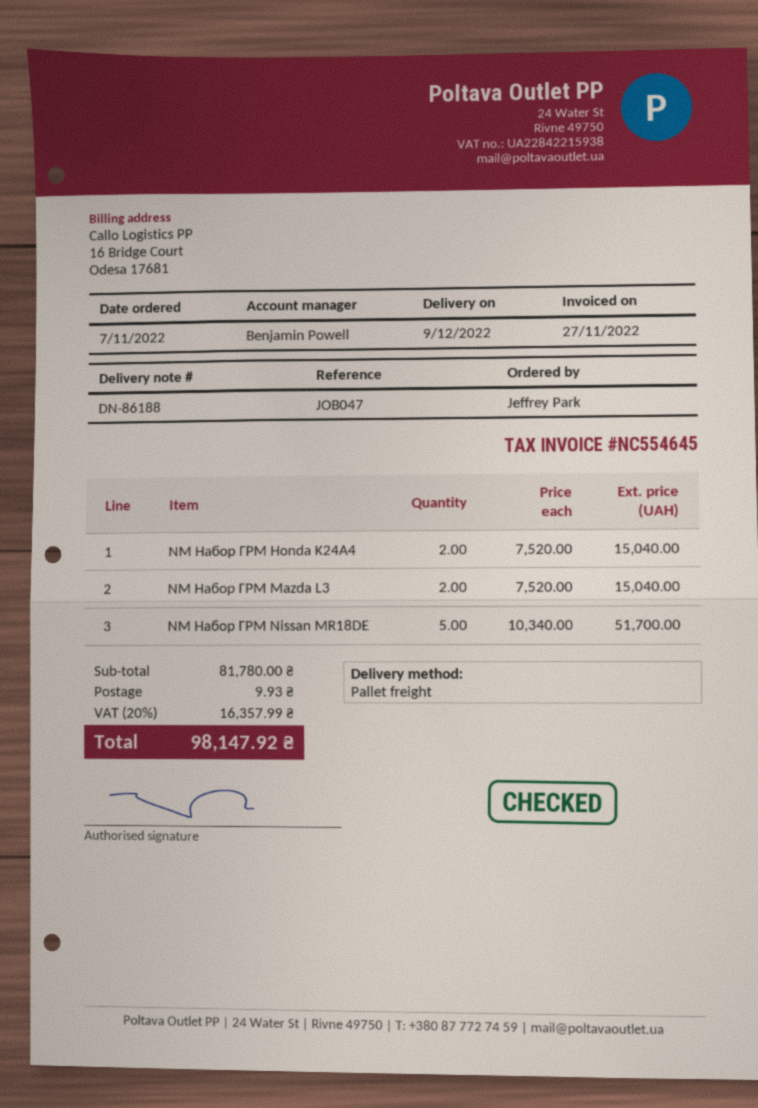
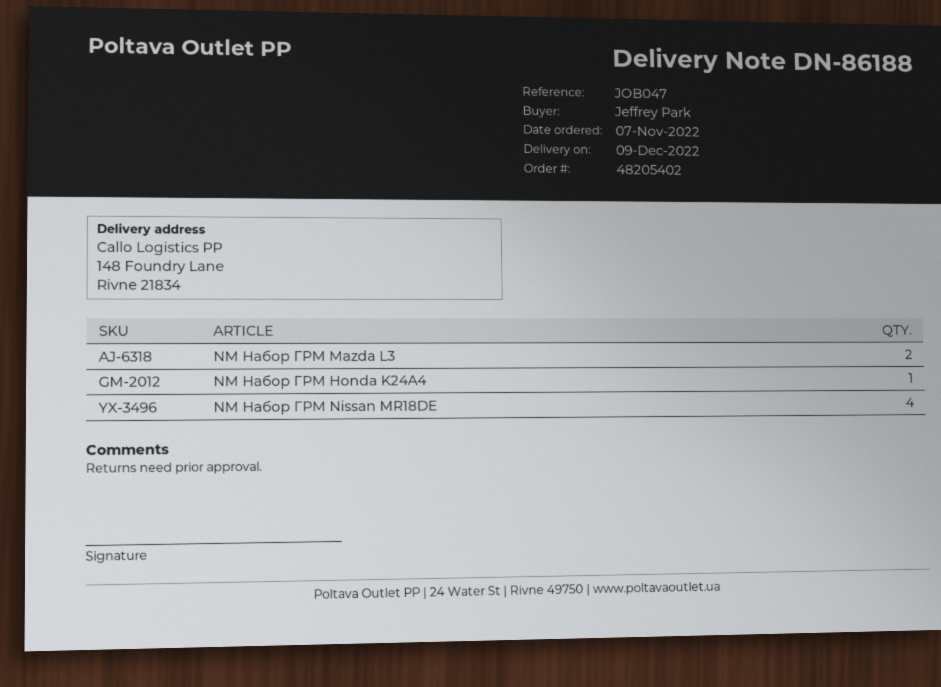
NM Набор ГРМ Honda K24A4: 2 -> 1
NM Набор ГРМ Nissan MR18DE: 5 -> 4

